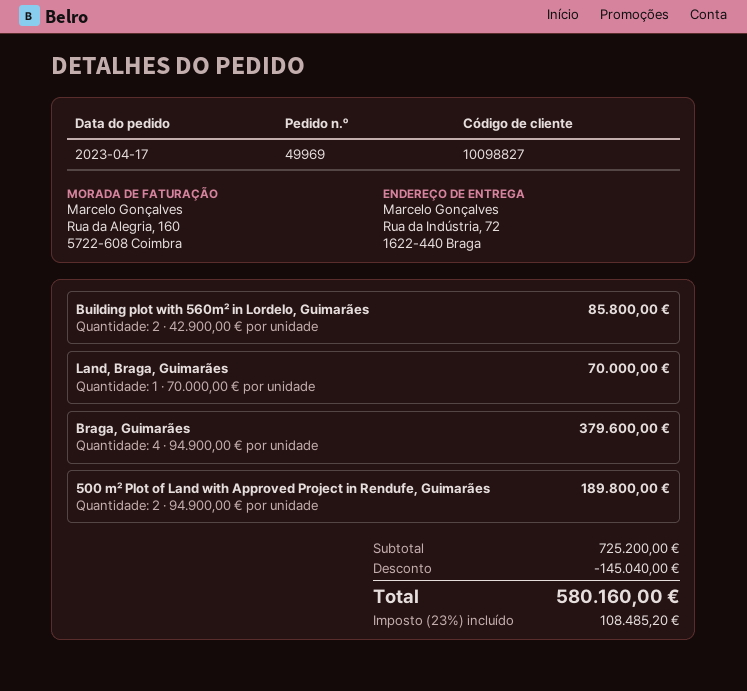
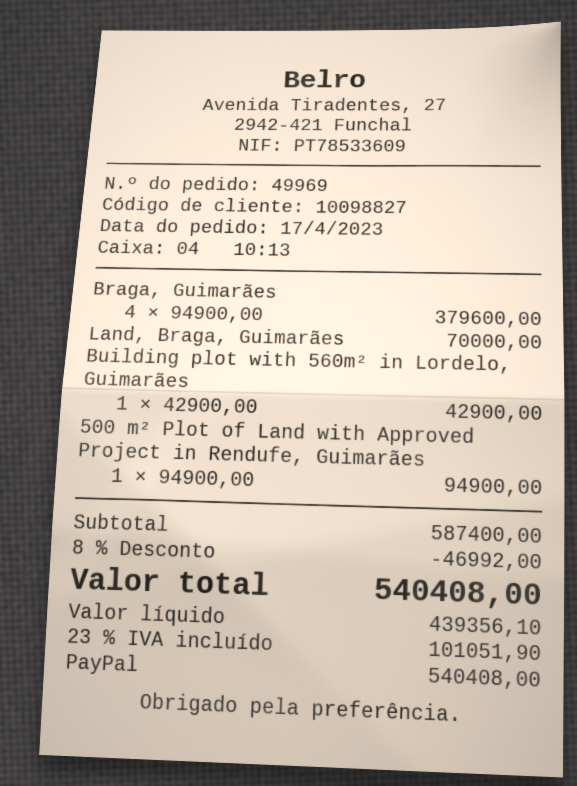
Building plot with 560m² in Lordelo, Guimarães: 2 x 42900.00 = 85800.00 -> 1 x 42900.00 = 42900.00
500 m² Plot of Land with Approved Project in Rendufe, Guimarães: 2 x 94900.00 = 189800.00 -> 1 x 94900.00 = 94900.00
subtotal: 725200.00 -> 587400.00
discount: 145040.00 -> 46992.00
tax: 23% = 108485.20 -> 23% = 101051.90
total: 580160.00 -> 540408.00

